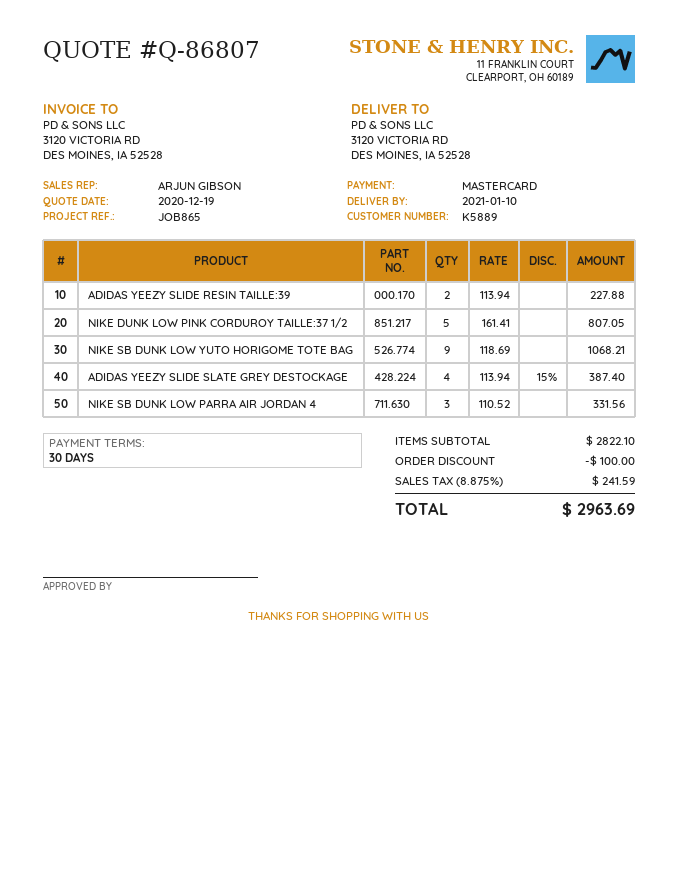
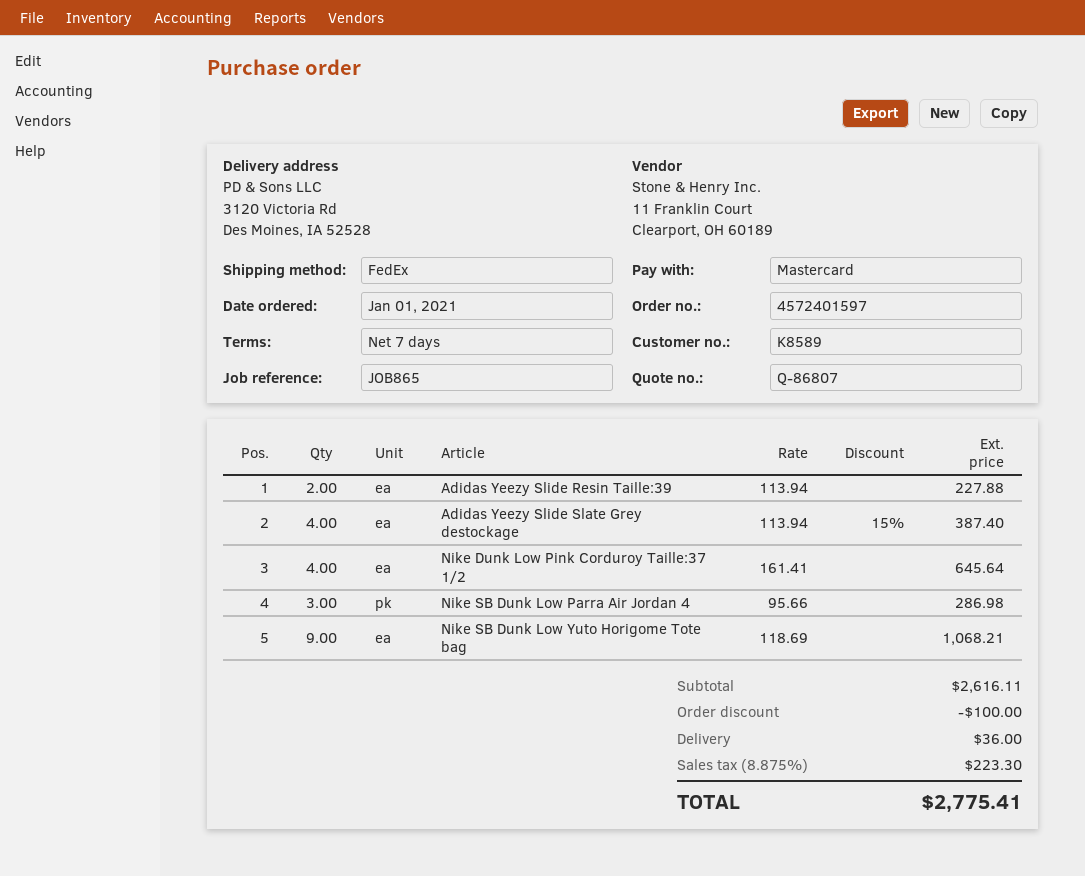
payment terms: 30 days -> 7 days
customer number: K5889 -> K8589
NIKE DUNK LOW PINK CORDUROY TAILLE:37 1/2: 5 x 161.41 = 807.05 -> 4 x 161.41 = 645.64
NIKE SB DUNK LOW PARRA AIR JORDAN 4: 3 x 110.52 = 331.56 -> 3 x 95.66 = 286.98
subtotal: 2822.10 -> 2616.11
shipping: none -> 36.00
tax: 8.875% = 241.59 -> 8.875% = 223.30
total: 2963.69 -> 2775.41

